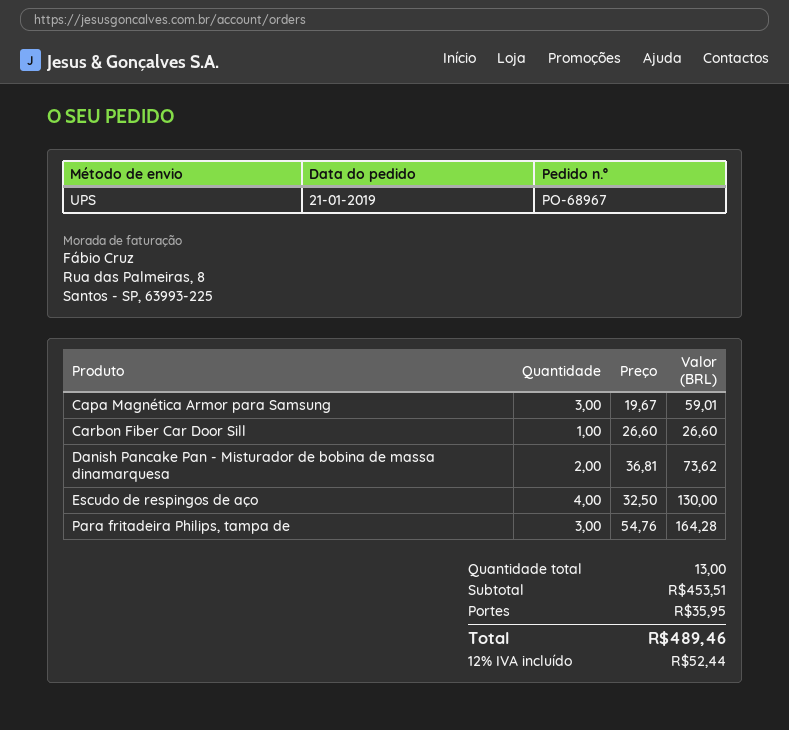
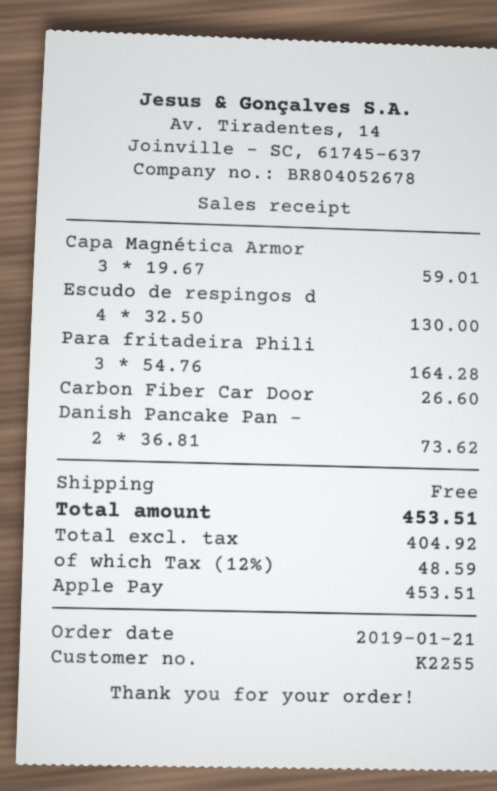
shipping: 35.95 -> 0.00
tax: 12% = 52.44 -> 12% = 48.59
total: 489.46 -> 453.51

